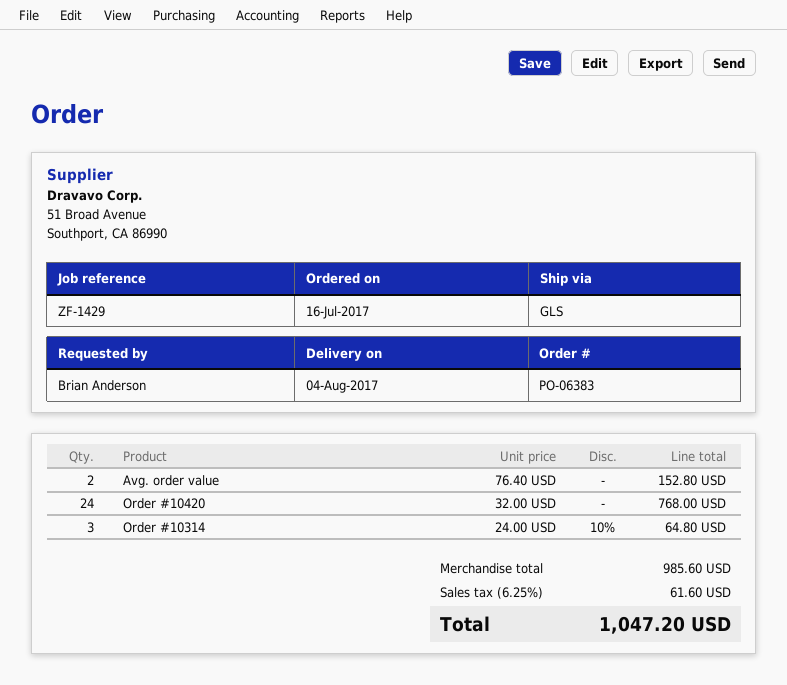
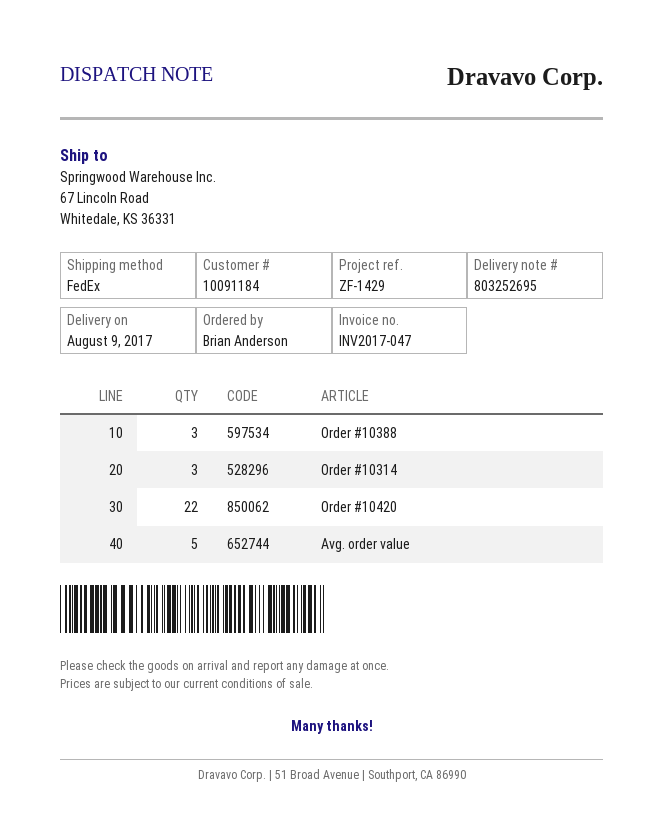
delivery date: 2017-08-04 -> 2017-08-09
shipping method: GLS -> FedEx
Avg. order value: 2 -> 5
Order #10420: 24 -> 22
Order #10388: none -> 3

